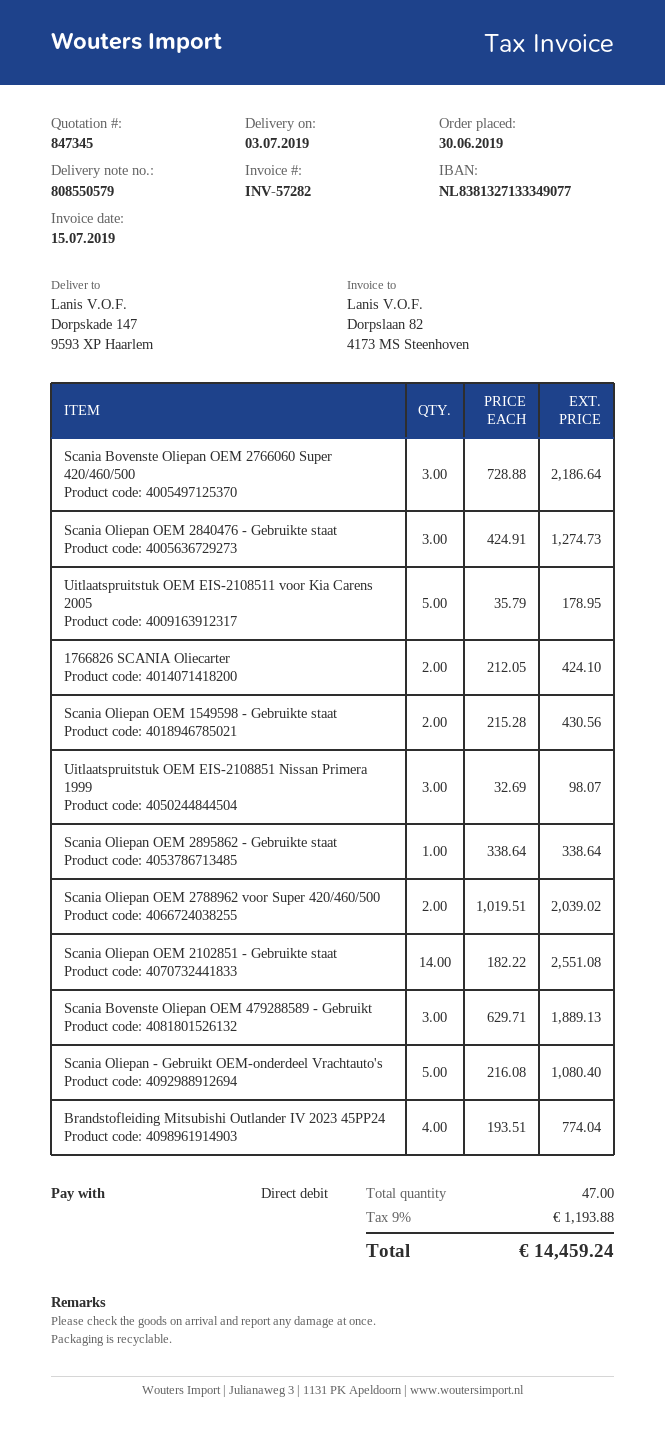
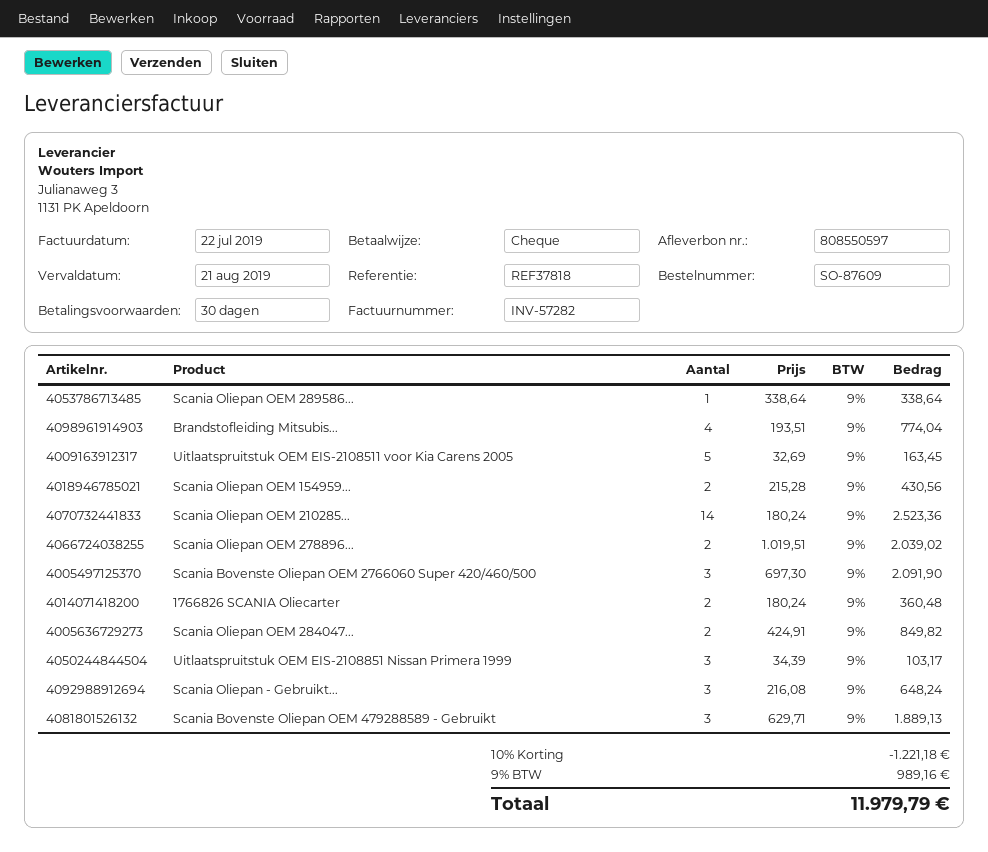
delivery note number: 808550579 -> 808550597
invoice date: 2019-07-15 -> 2019-07-22
payment method: direct debit -> cheque
Scania Bovenste Oliepan OEM 2766060 Super 420/460/500: 3 x 728.88 = 2186.64 -> 3 x 697.30 = 2091.90
Scania Oliepan OEM 2840476 - Gebruikte staat: 3 x 424.91 = 1274.73 -> 2 x 424.91 = 849.82
Uitlaatspruitstuk OEM EIS-2108511 voor Kia Carens 2005: 5 x 35.79 = 178.95 -> 5 x 32.69 = 163.45
1766826 SCANIA Oliecarter: 2 x 212.05 = 424.10 -> 2 x 180.24 = 360.48
Uitlaatspruitstuk OEM EIS-2108851 Nissan Primera 1999: 3 x 32.69 = 98.07 -> 3 x 34.39 = 103.17
Scania Oliepan OEM 2102851 - Gebruikte staat: 14 x 182.22 = 2551.08 -> 14 x 180.24 = 2523.36
Scania Oliepan - Gebruikt OEM-onderdeel Vrachtauto's: 5 x 216.08 = 1080.40 -> 3 x 216.08 = 648.24
discount: none -> 10% = 1221.18
tax: 9% = 1193.88 -> 9% = 989.16
total: 14459.24 -> 11979.79

